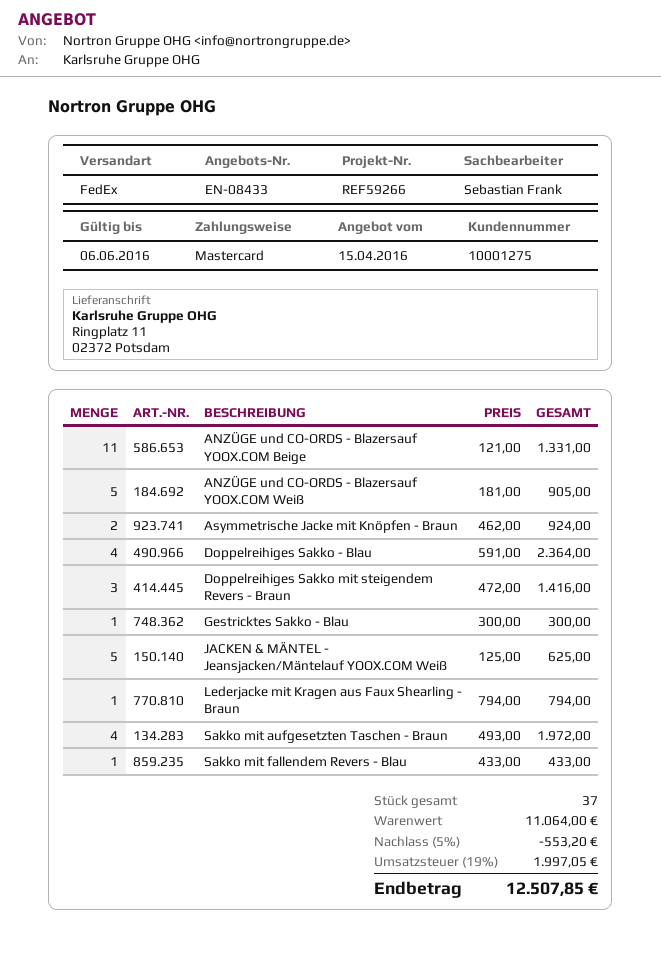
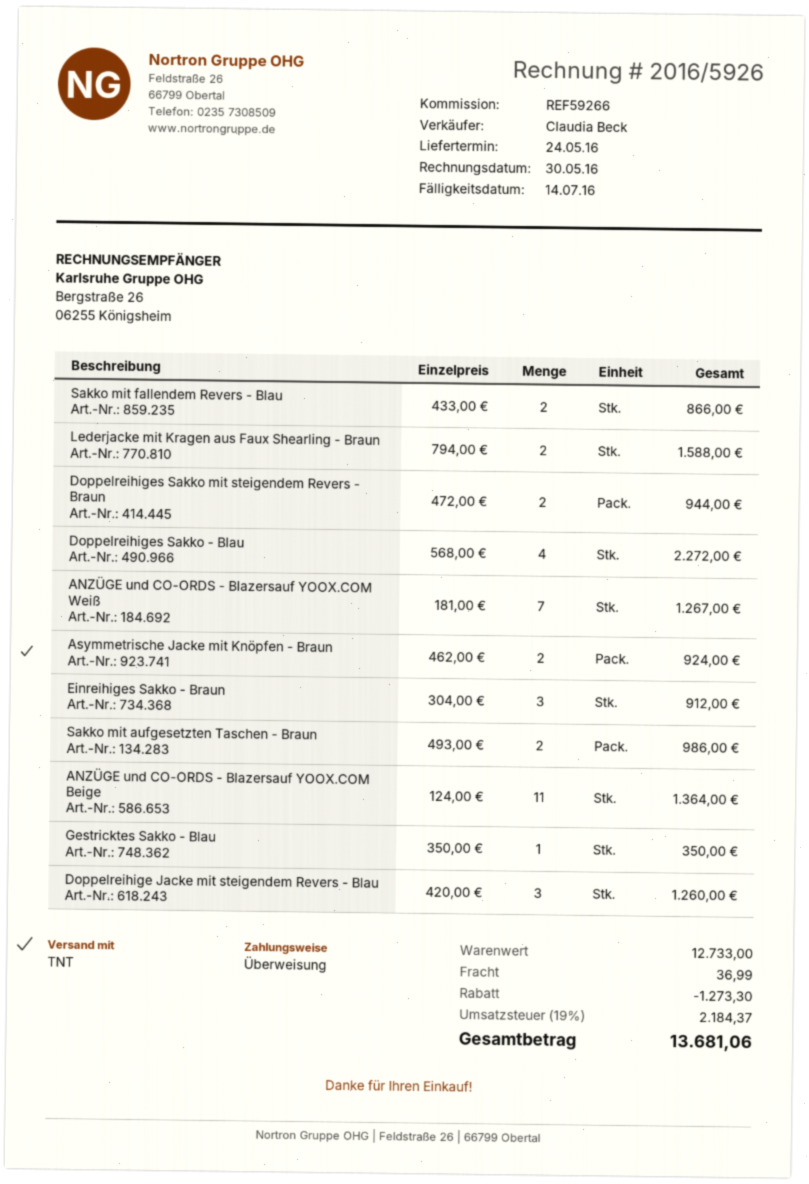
sales rep: Sebastian Frank -> Claudia Beck
payment method: Mastercard -> bank transfer
shipping method: FedEx -> TNT
ANZÜGE und CO-ORDS - Blazersauf YOOX.COM Beige: 11 x 121.00 = 1331.00 -> 11 x 124.00 = 1364.00
ANZÜGE und CO-ORDS - Blazersauf YOOX.COM Weiß: 5 x 181.00 = 905.00 -> 7 x 181.00 = 1267.00
Doppelreihiges Sakko - Blau: 4 x 591.00 = 2364.00 -> 4 x 568.00 = 2272.00
Doppelreihiges Sakko mit steigendem Revers - Braun: 3 x 472.00 = 1416.00 -> 2 x 472.00 = 944.00
Gestricktes Sakko - Blau: 1 x 300.00 = 300.00 -> 1 x 350.00 = 350.00
JACKEN & MÄNTEL - Jeansjacken/Mäntelauf YOOX.COM Weiß: 5 x 125.00 = 625.00 -> none
Lederjacke mit Kragen aus Faux Shearling - Braun: 1 x 794.00 = 794.00 -> 2 x 794.00 = 1588.00
Sakko mit aufgesetzten Taschen - Braun: 4 x 493.00 = 1972.00 -> 2 x 493.00 = 986.00
Sakko mit fallendem Revers - Blau: 1 x 433.00 = 433.00 -> 2 x 433.00 = 866.00
Einreihiges Sakko - Braun: none -> 3 x 304.00 = 912.00
Doppelreihige Jacke mit steigendem Revers - Blau: none -> 3 x 420.00 = 1260.00
subtotal: 11064.00 -> 12733.00
discount: 553.20 -> 1273.30
shipping: none -> 36.99
tax: 19% = 1997.05 -> 19% = 2184.37
total: 12507.85 -> 13681.06

